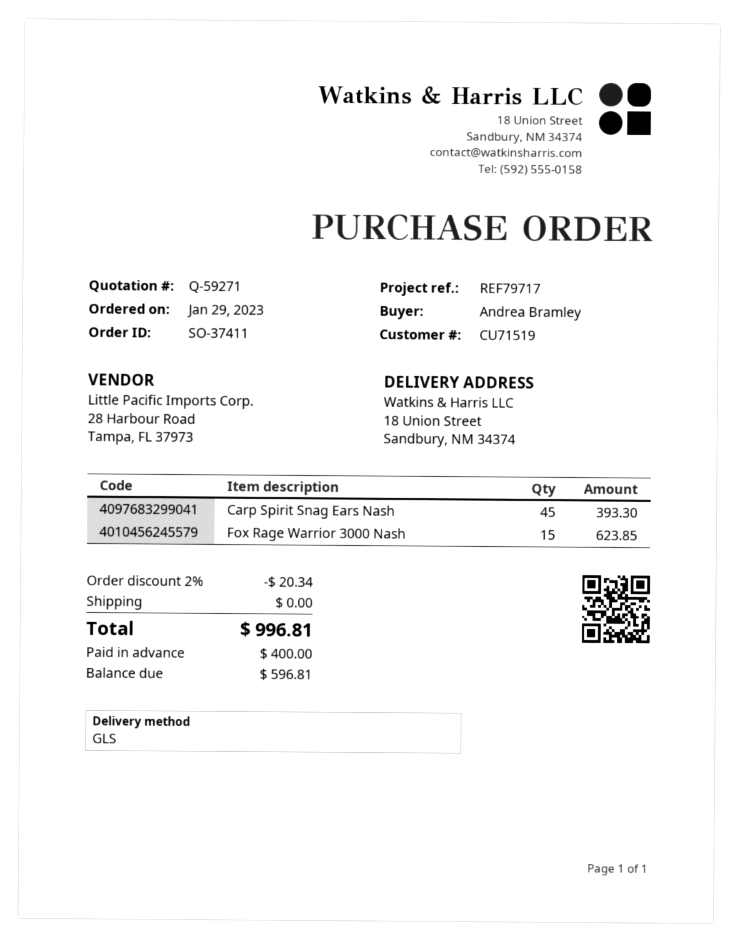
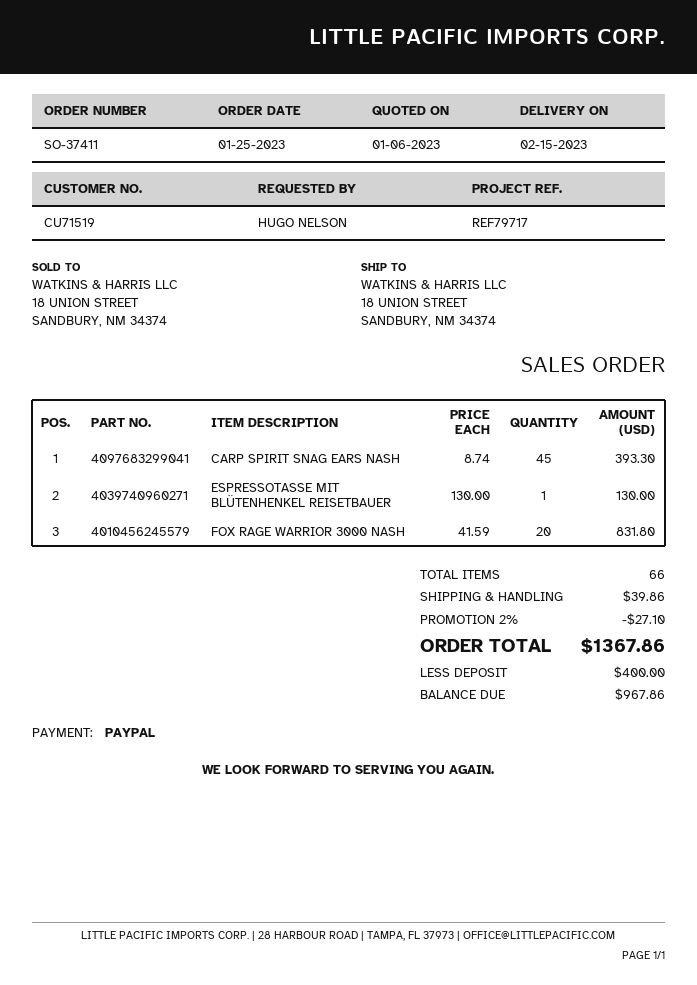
order date: 2023-01-29 -> 2023-01-25
ordered by: Andrea Bramley -> HUGO NELSON
Fox Rage Warrior 3000 Nash: 15 for 623.85 -> 20 for 831.80
ESPRESSOTASSE MIT BLÜTENHENKEL REISETBAUER: none -> 1 for 130.00
discount: 2% = 20.34 -> 2% = 27.10
shipping: 0.00 -> 39.86
total: 996.81 -> 1367.86
balance: 596.81 -> 967.86

